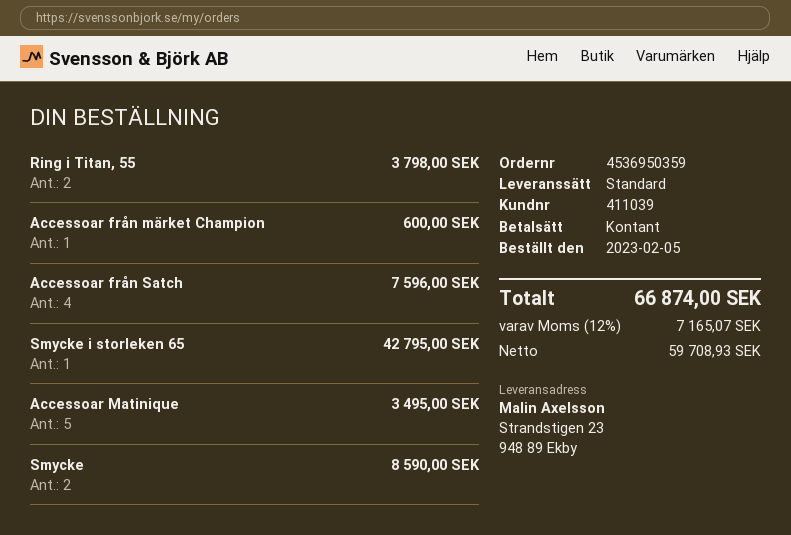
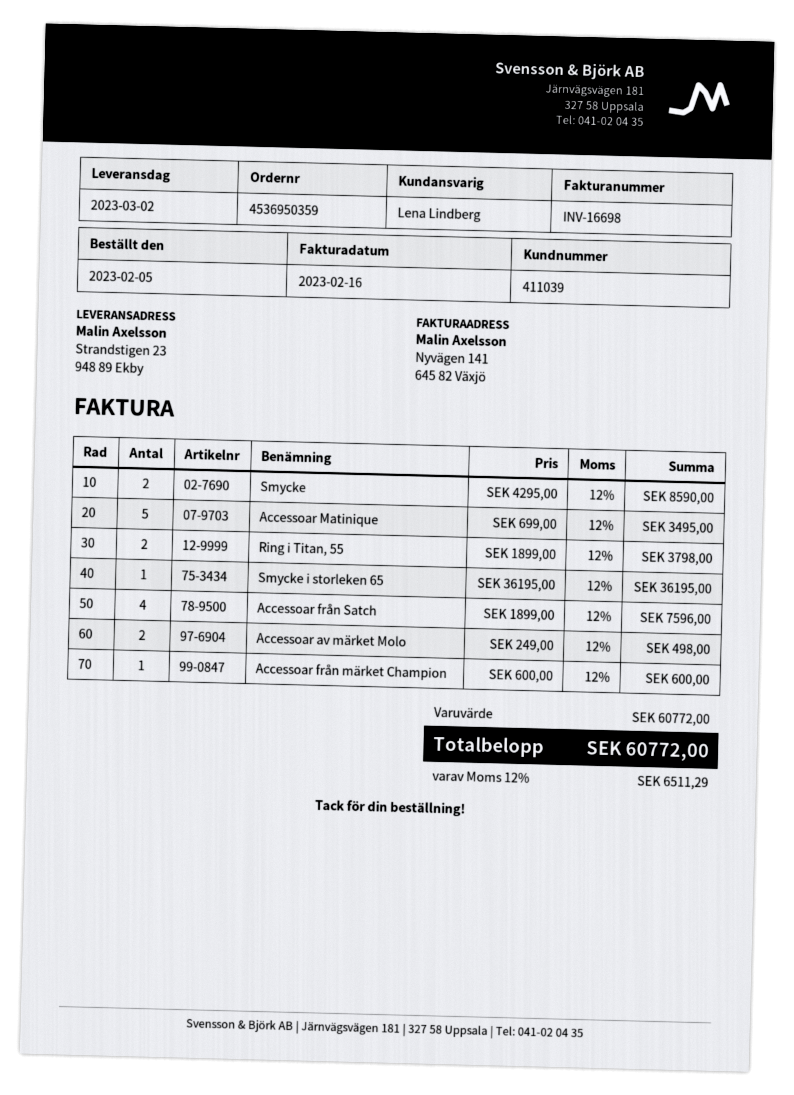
Smycke i storleken 65: 1 for 42795.00 -> 1 for 36195.00
Accessoar av märket Molo: none -> 2 for 498.00
tax: 12% = 7165.07 -> 12% = 6511.29
total: 66874.00 -> 60772.00

